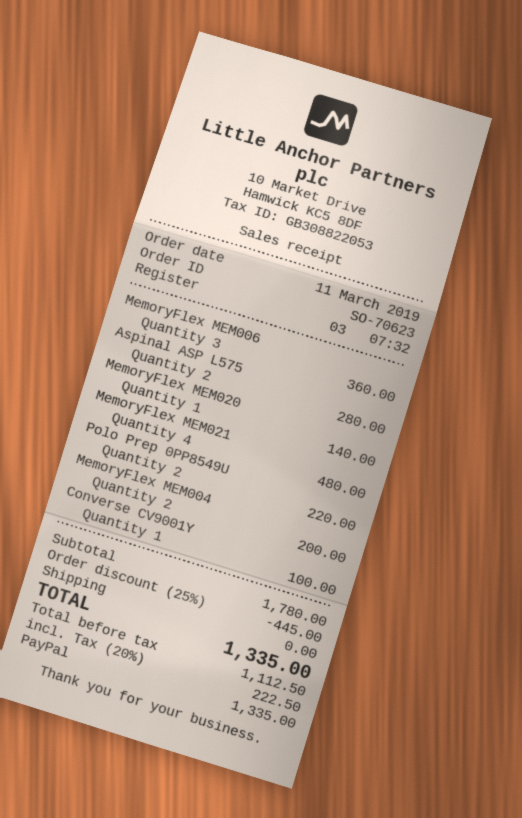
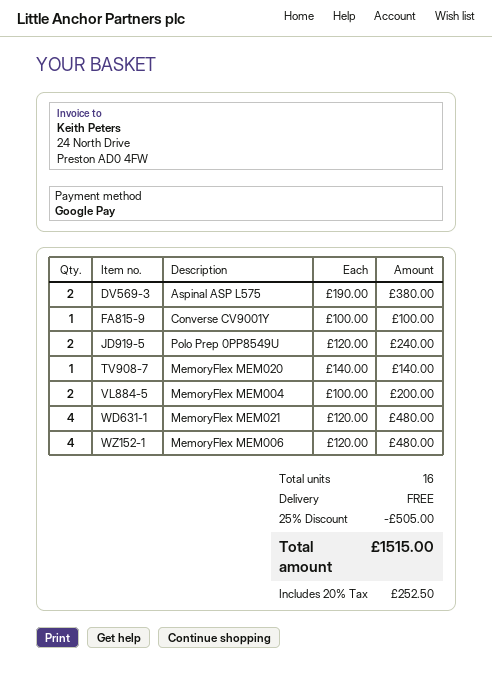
payment method: PayPal -> Google Pay
MemoryFlex MEM006: 3 for 360.00 -> 4 for 480.00
Aspinal ASP L575: 2 for 280.00 -> 2 for 380.00
Polo Prep 0PP8549U: 2 for 220.00 -> 2 for 240.00
discount: 25% = 445.00 -> 25% = 505.00
tax: 20% = 222.50 -> 20% = 252.50
total: 1335.00 -> 1515.00

